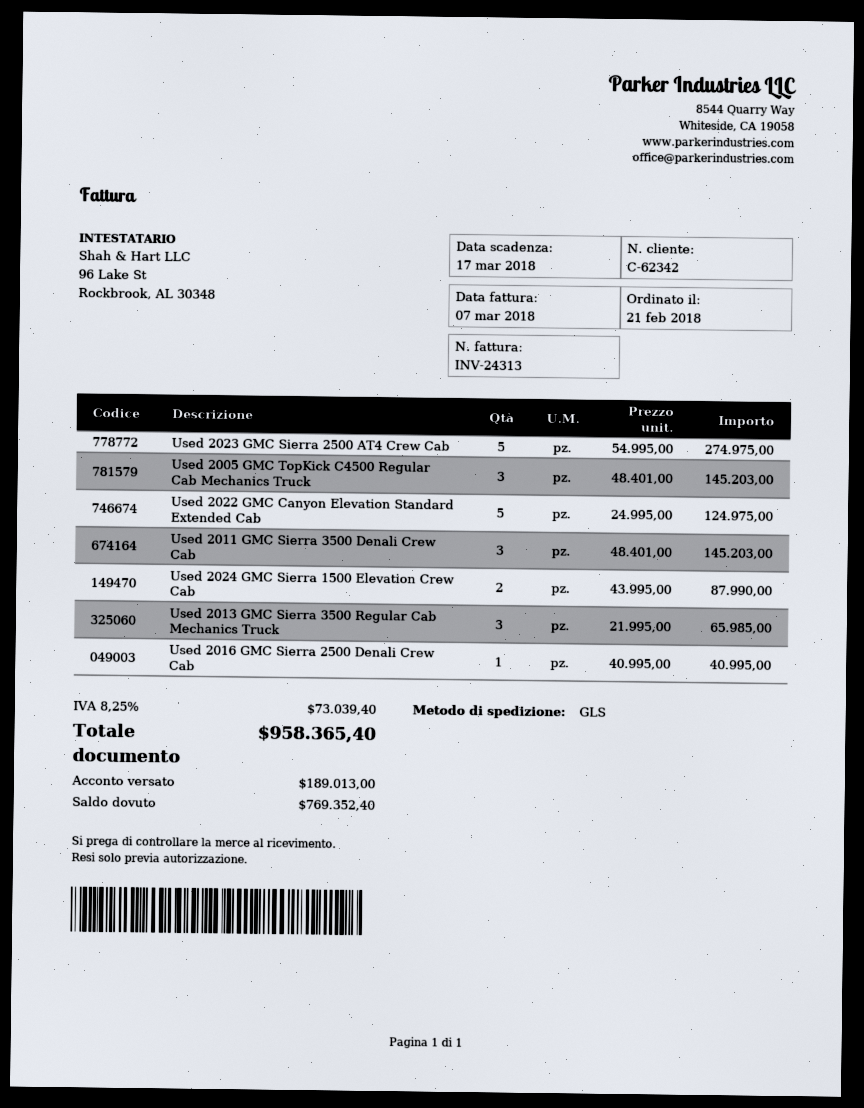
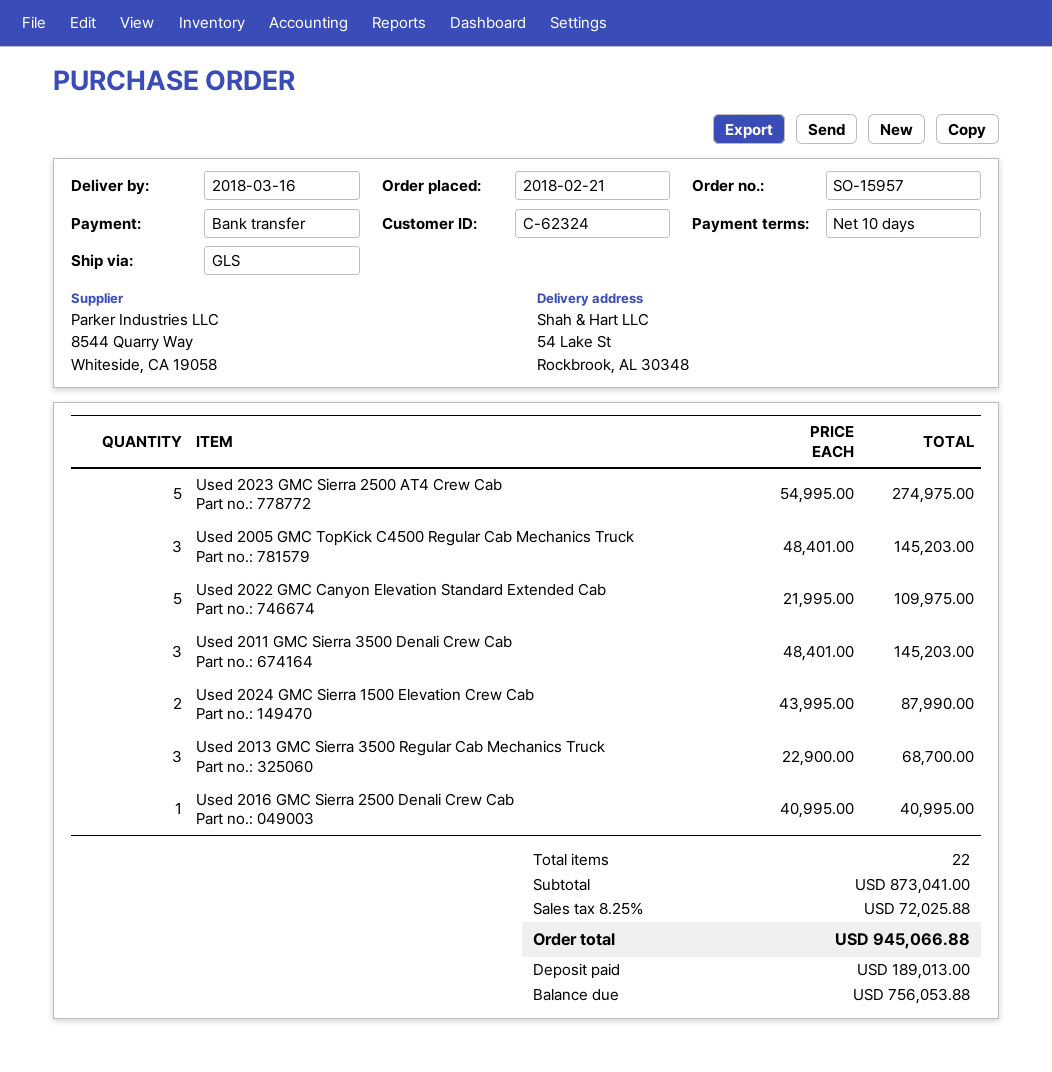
customer number: C-62342 -> C-62324
Used 2022 GMC Canyon Elevation Standard Extended Cab: 5 x 24995.00 = 124975.00 -> 5 x 21995.00 = 109975.00
Used 2013 GMC Sierra 3500 Regular Cab Mechanics Truck: 3 x 21995.00 = 65985.00 -> 3 x 22900.00 = 68700.00
tax: 8.25% = 73039.40 -> 8.25% = 72025.88
total: 958365.40 -> 945066.88
balance: 769352.40 -> 756053.88

